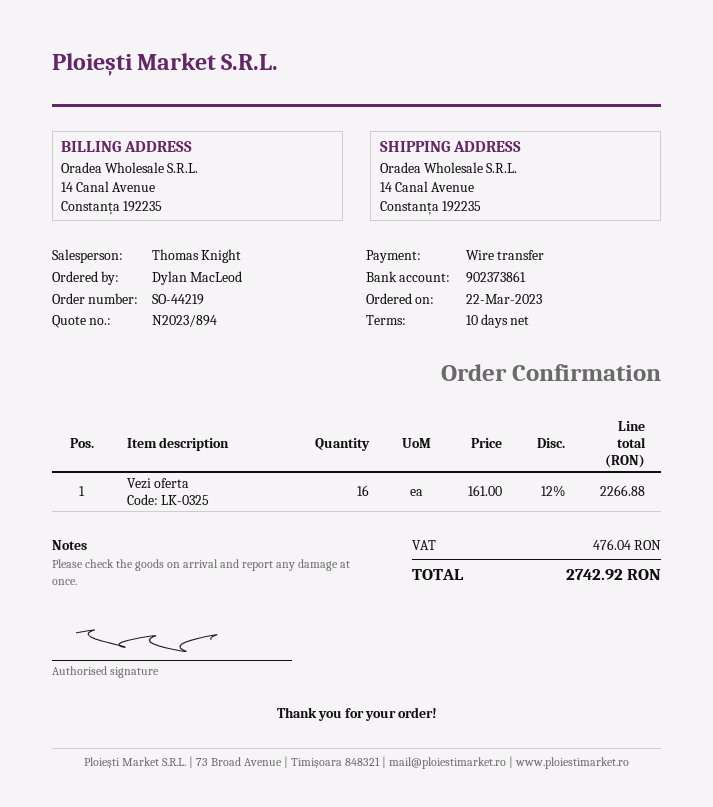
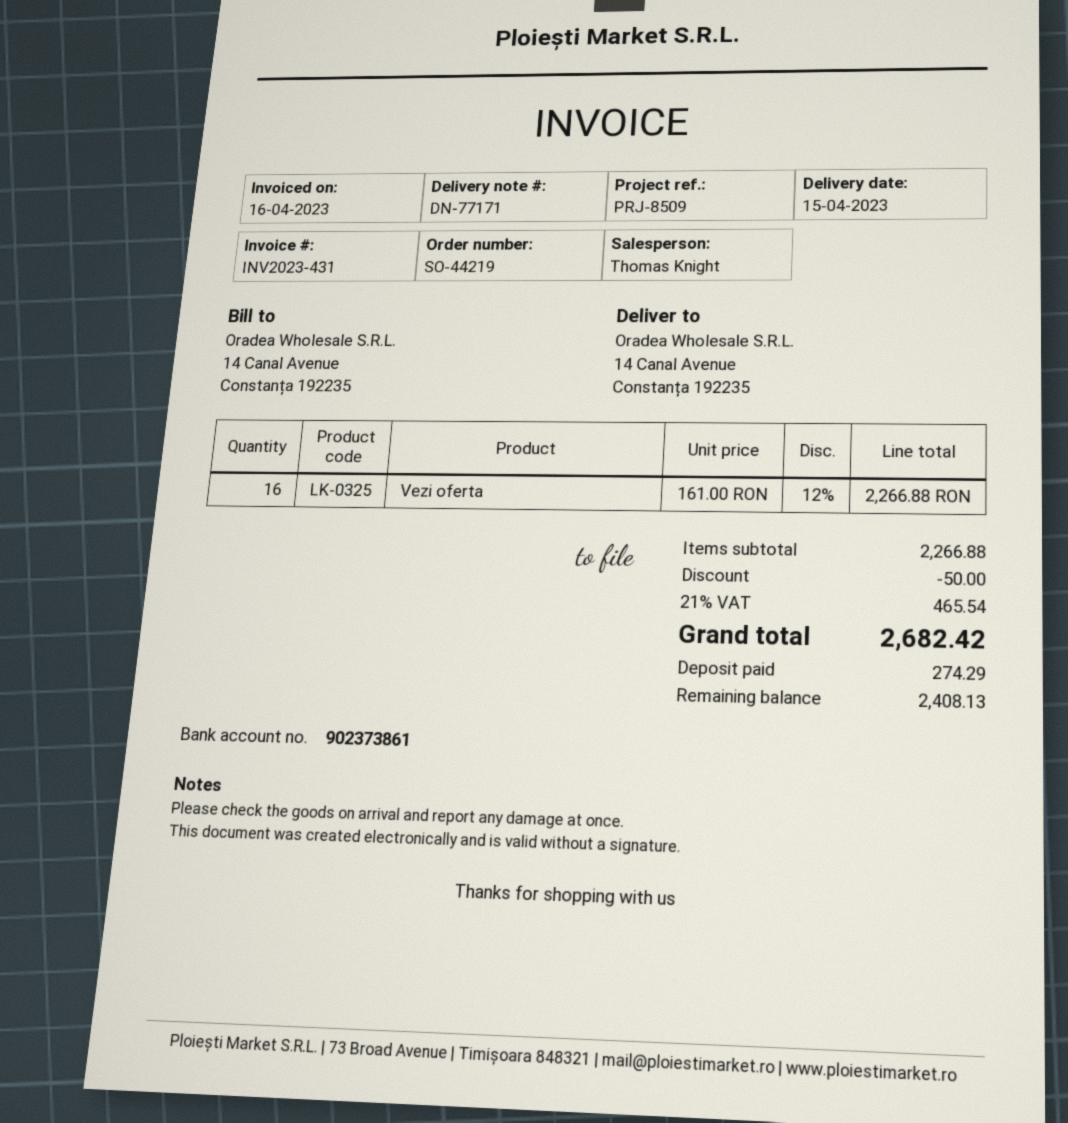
discount: none -> 50.00
tax: 476.04 -> 465.54
total: 2742.92 -> 2682.42

